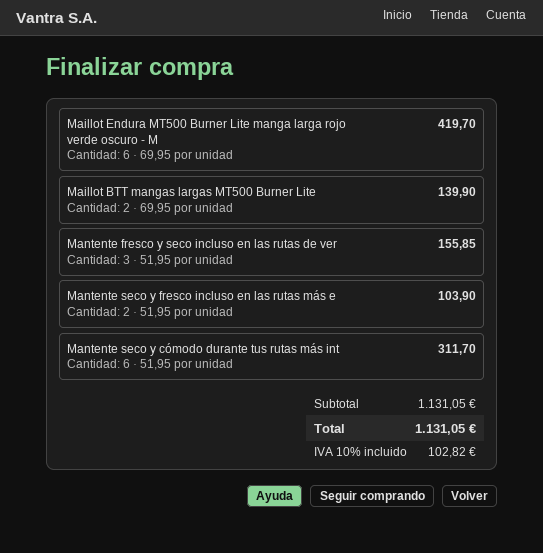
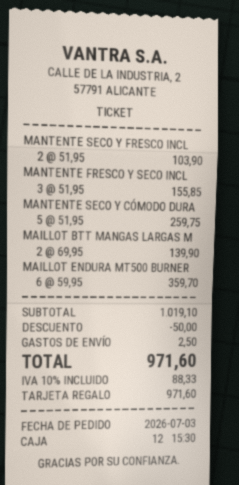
Maillot Endura MT500 Burner Lite manga larga rojo verde oscuro - M: 6 x 69.95 = 419.70 -> 6 x 59.95 = 359.70
Mantente seco y cómodo durante tus rutas más int: 6 x 51.95 = 311.70 -> 5 x 51.95 = 259.75
subtotal: 1131.05 -> 1019.10
discount: none -> 50.00
shipping: none -> 2.50
tax: 10% = 102.82 -> 10% = 88.33
total: 1131.05 -> 971.60

